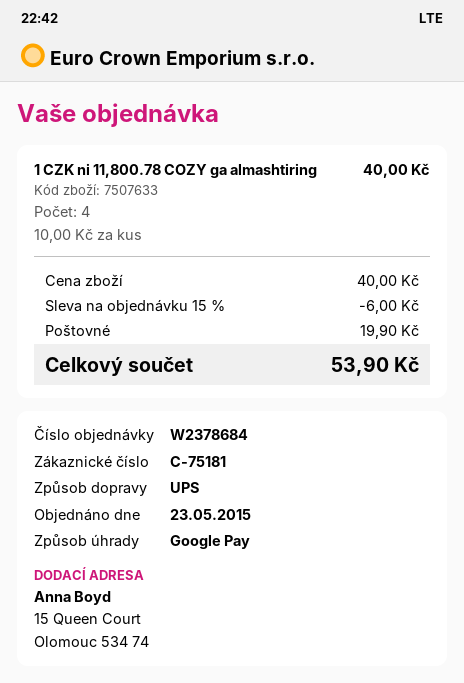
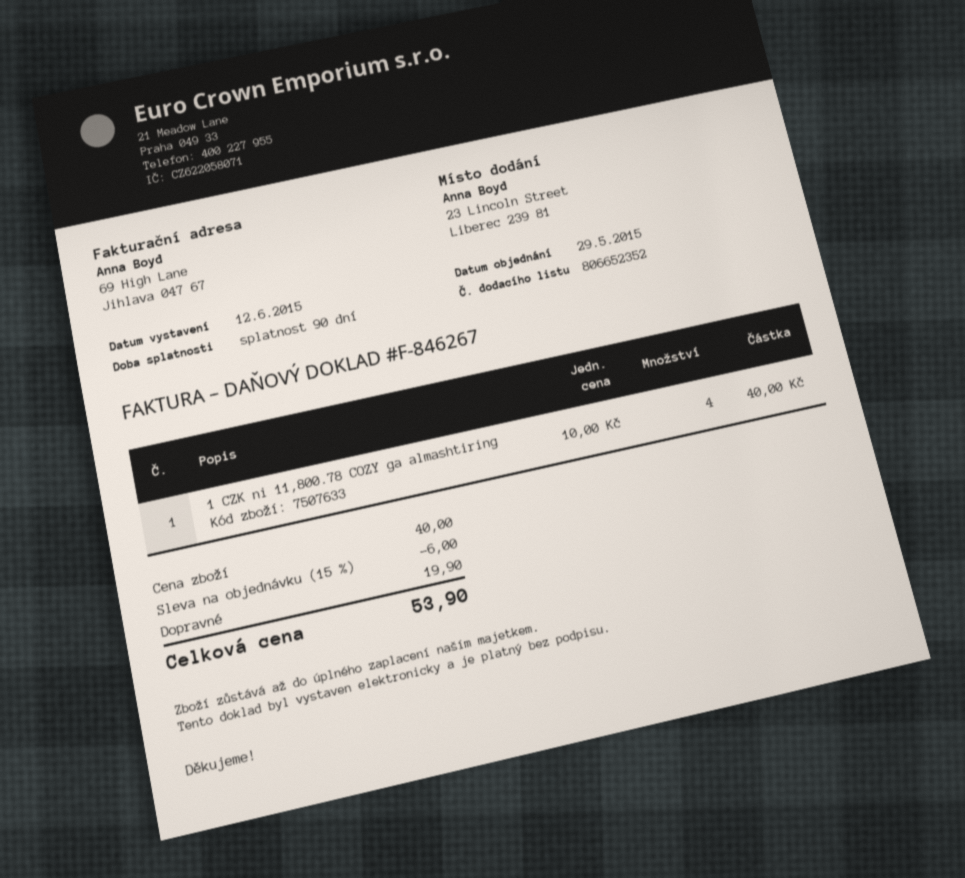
order date: 2015-05-23 -> 2015-05-29
ship to: 15 Queen Court, Olomouc 534 74 -> 23 Lincoln Street, Liberec 239 81

